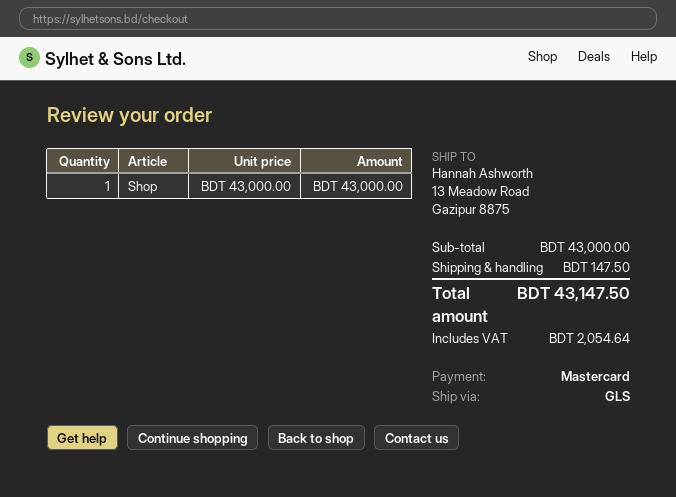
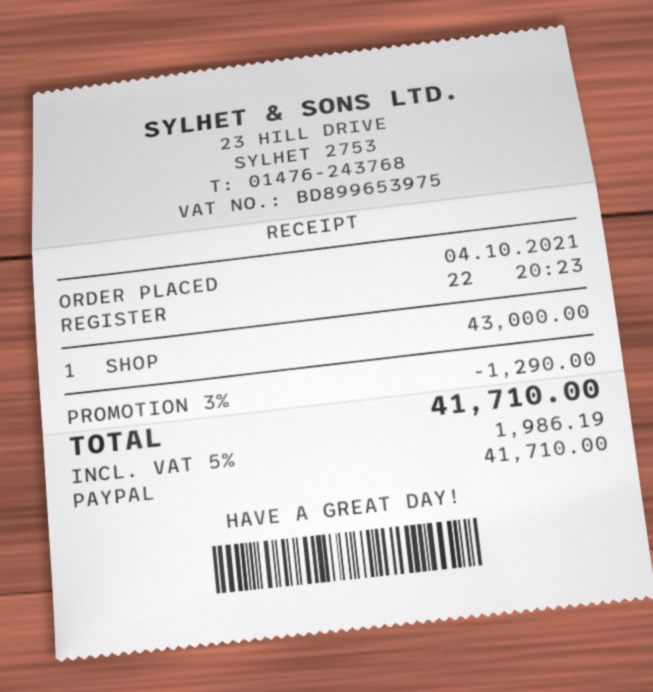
payment method: Mastercard -> PayPal
discount: none -> 3% = 1290.00
shipping: 147.50 -> none
tax: 2054.64 -> 1986.19
total: 43147.50 -> 41710.00

